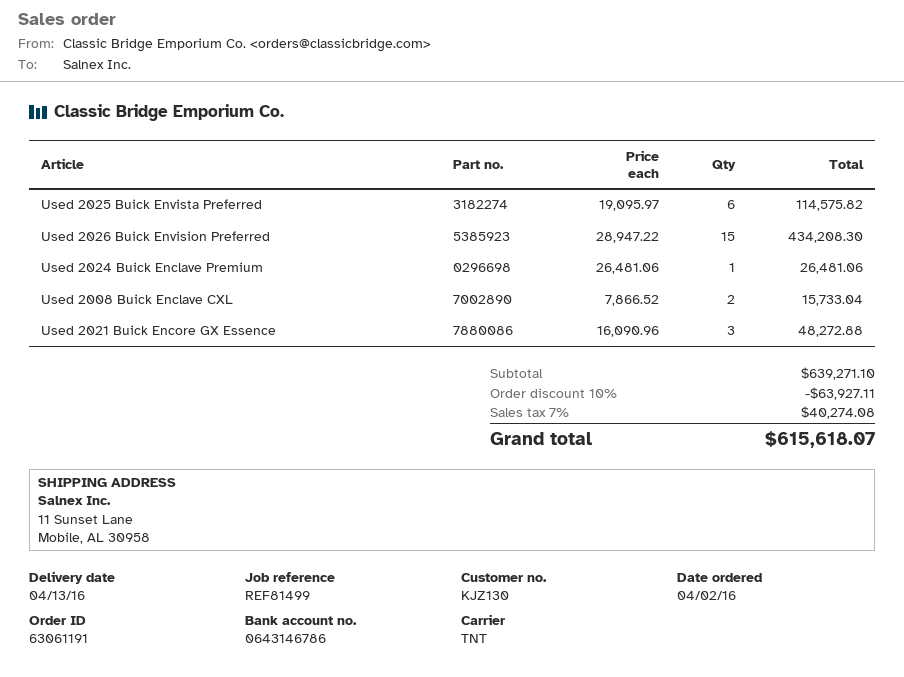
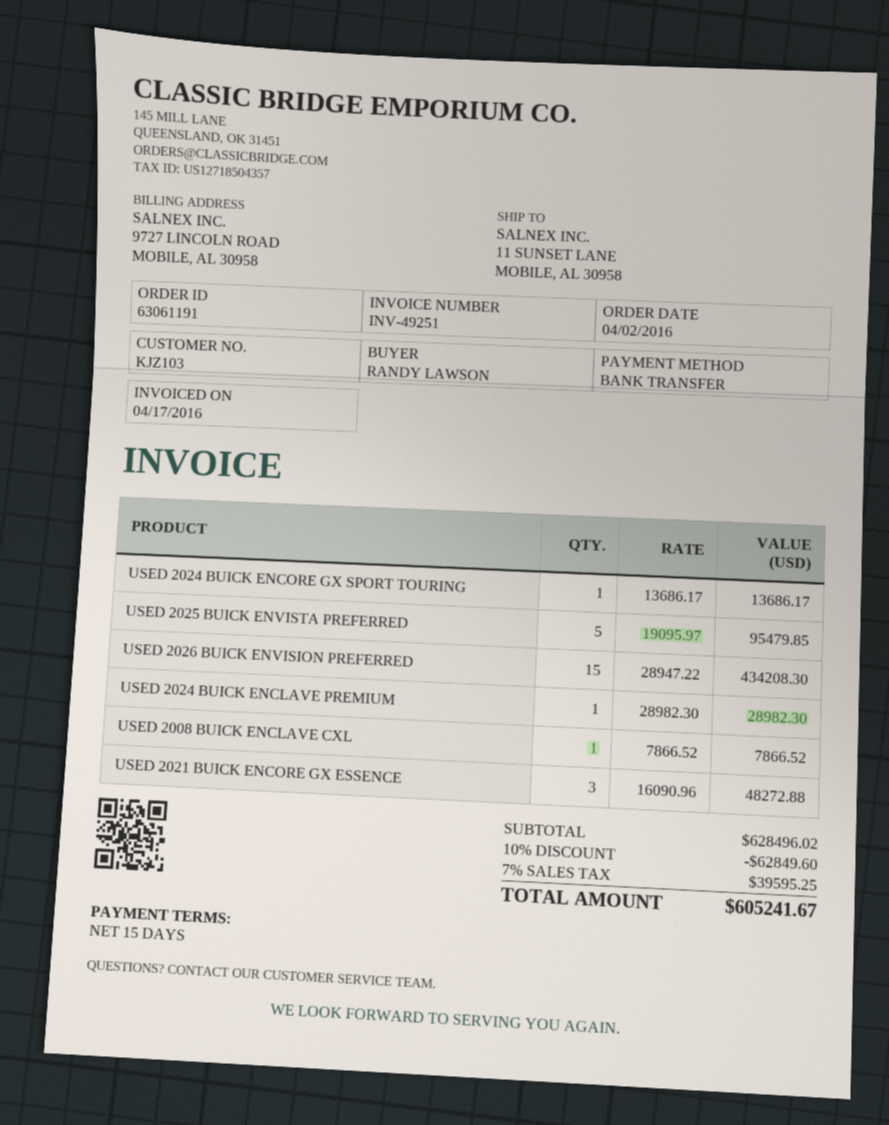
customer number: KJZ130 -> KJZ103
Used 2025 Buick Envista Preferred: 6 x 19095.97 = 114575.82 -> 5 x 19095.97 = 95479.85
Used 2024 Buick Enclave Premium: 1 x 26481.06 = 26481.06 -> 1 x 28982.30 = 28982.30
Used 2008 Buick Enclave CXL: 2 x 7866.52 = 15733.04 -> 1 x 7866.52 = 7866.52
USED 2024 BUICK ENCORE GX SPORT TOURING: none -> 1 x 13686.17 = 13686.17
subtotal: 639271.10 -> 628496.02
discount: 10% = 63927.11 -> 10% = 62849.60
tax: 7% = 40274.08 -> 7% = 39595.25
total: 615618.07 -> 605241.67

